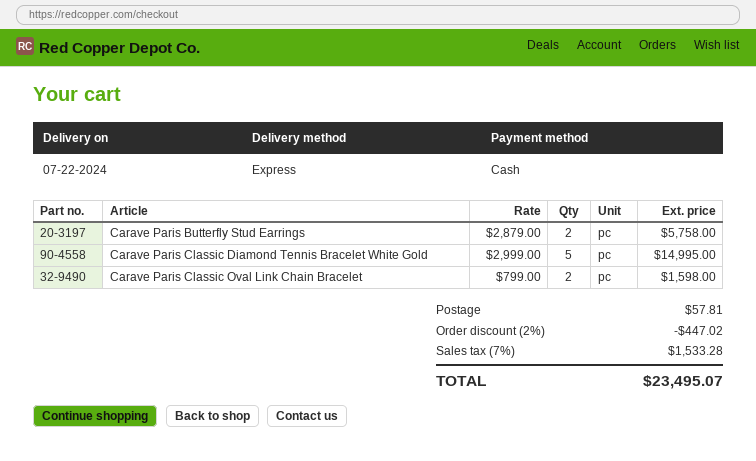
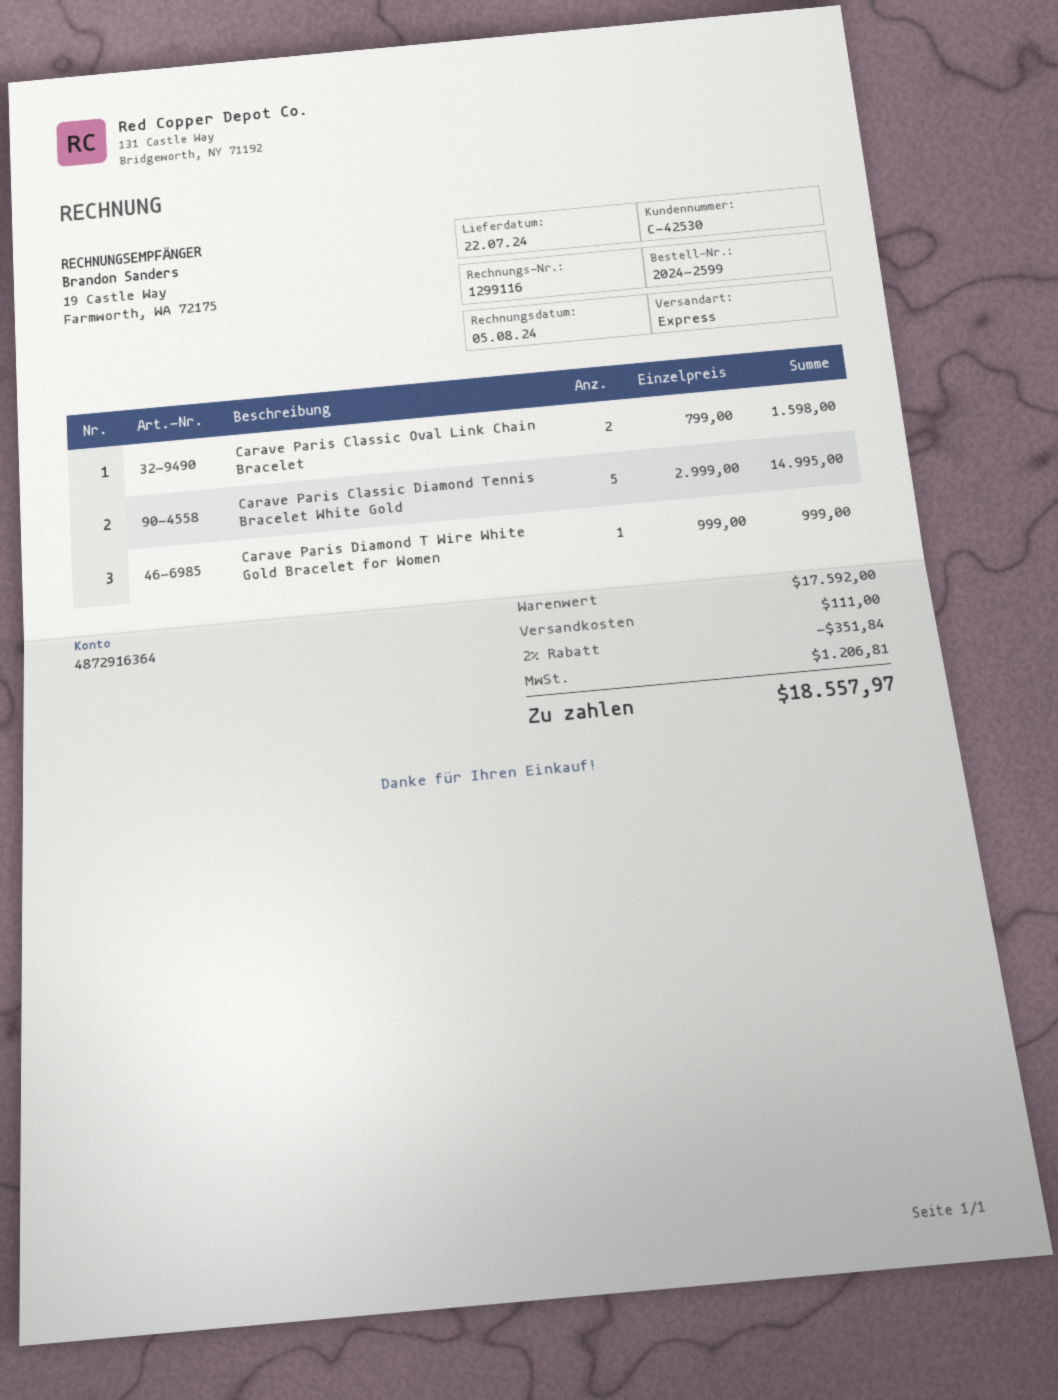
Carave Paris Butterfly Stud Earrings: 2 x 2879.00 = 5758.00 -> none
Carave Paris Diamond T Wire White Gold Bracelet for Women: none -> 1 x 999.00 = 999.00
discount: 2% = 447.02 -> 2% = 351.84
shipping: 57.81 -> 111.00
tax: 1533.28 -> 1206.81
total: 23495.07 -> 18557.97

